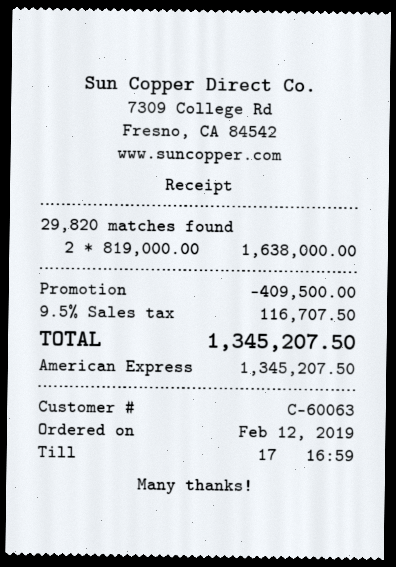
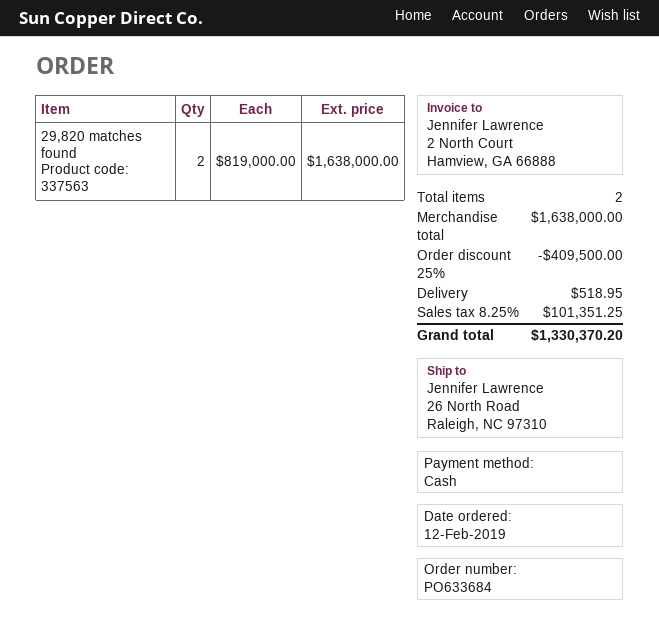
payment method: American Express -> cash
shipping: none -> 518.95
tax: 9.5% = 116707.50 -> 8.25% = 101351.25
total: 1345207.50 -> 1330370.20

